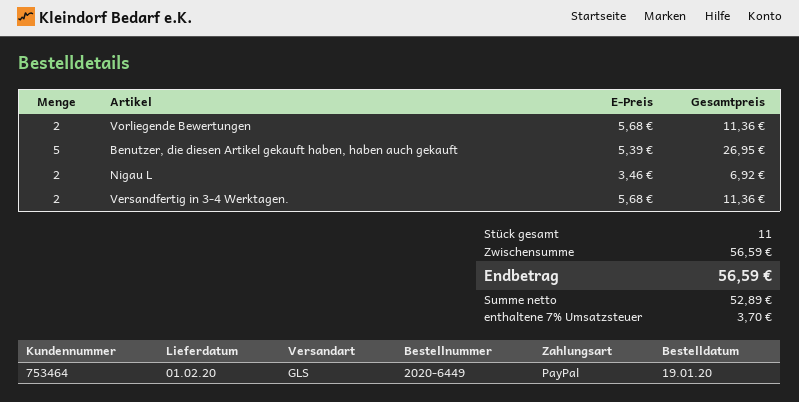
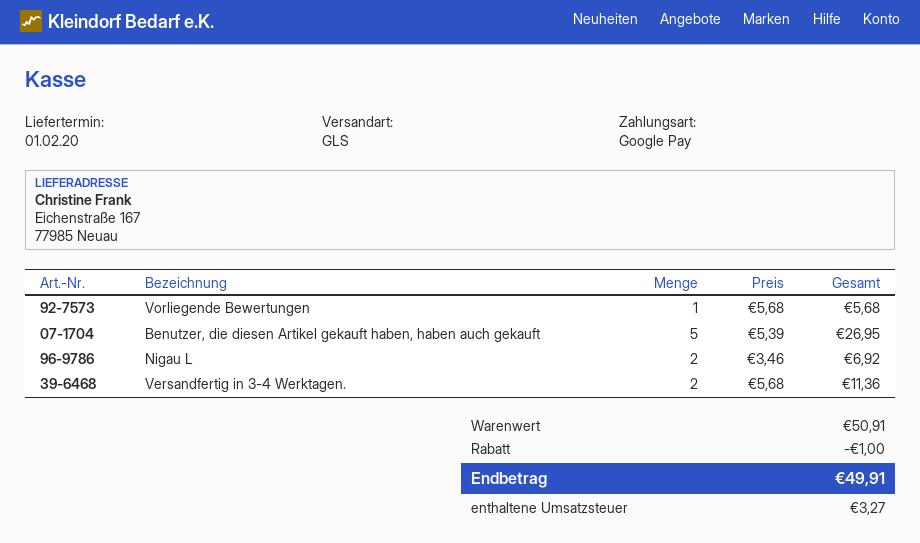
payment method: PayPal -> Google Pay
Vorliegende Bewertungen: 2 x 5.68 = 11.36 -> 1 x 5.68 = 5.68
subtotal: 56.59 -> 50.91
discount: none -> 1.00
tax: 3.70 -> 3.27
total: 56.59 -> 49.91

